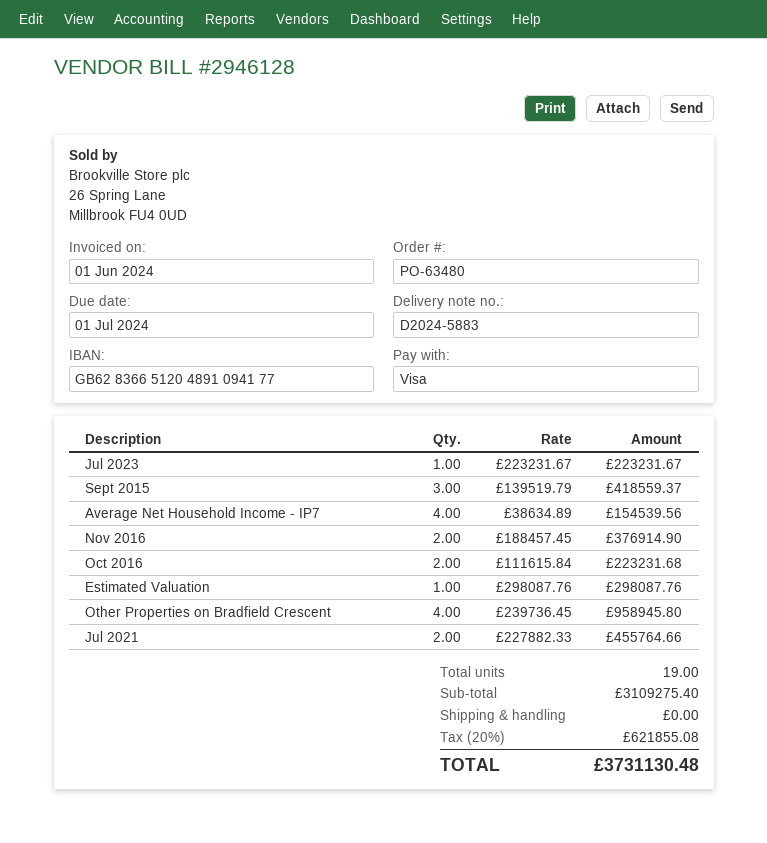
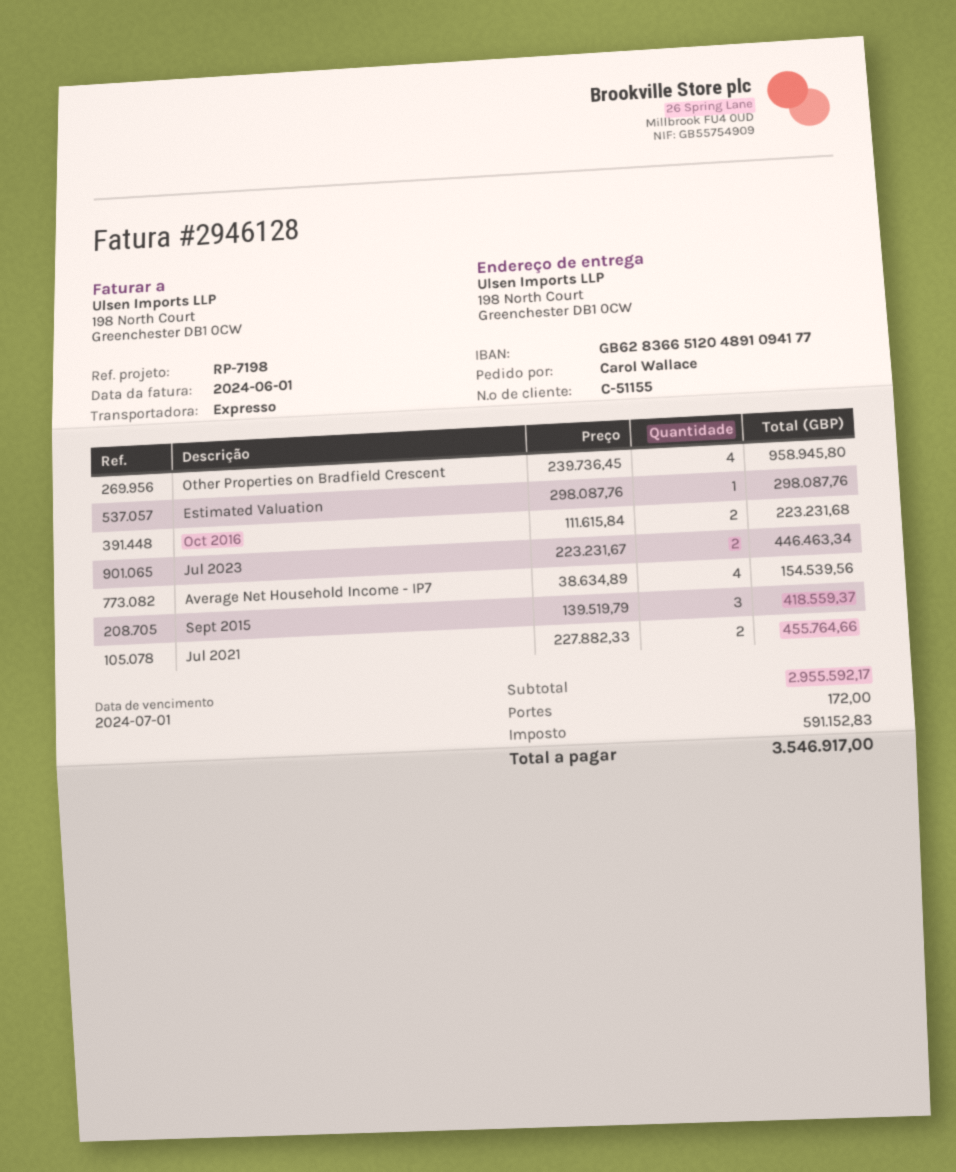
Jul 2023: 1 x 223231.67 = 223231.67 -> 2 x 223231.67 = 446463.34
Nov 2016: 2 x 188457.45 = 376914.90 -> none
subtotal: 3109275.40 -> 2955592.17
shipping: 0.00 -> 172.00
tax: 621855.08 -> 591152.83
total: 3731130.48 -> 3546917.00

